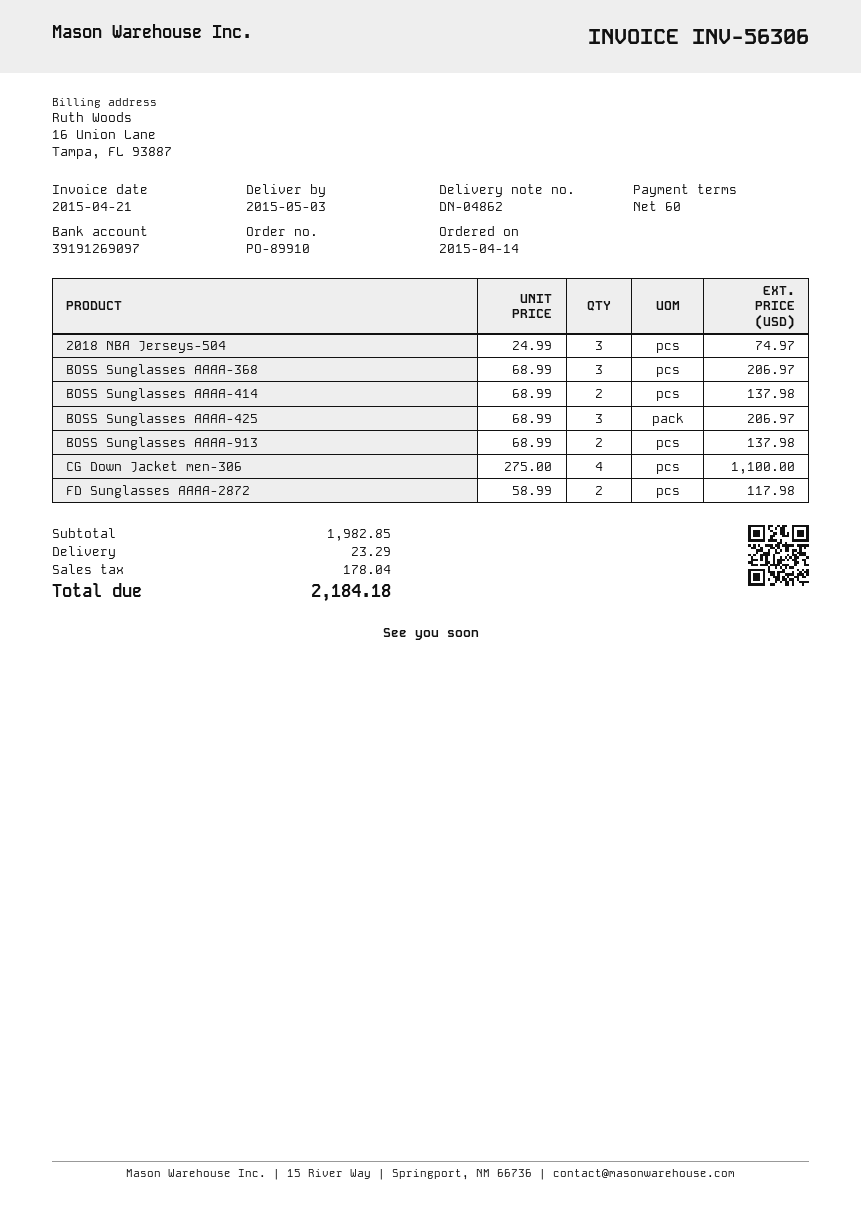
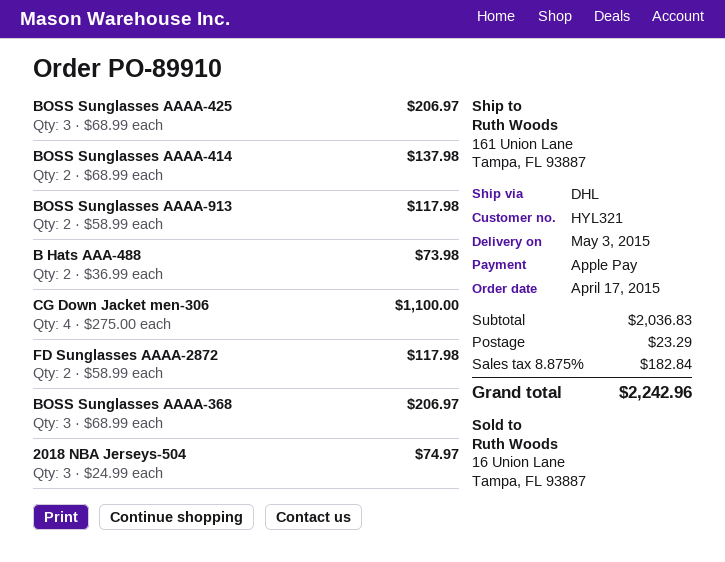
order date: 2015-04-14 -> 2015-04-17
BOSS Sunglasses AAAA-913: 2 x 68.99 = 137.98 -> 2 x 58.99 = 117.98
B Hats AAA-488: none -> 2 x 36.99 = 73.98
subtotal: 1982.85 -> 2036.83
tax: 178.04 -> 182.84
total: 2184.18 -> 2242.96

